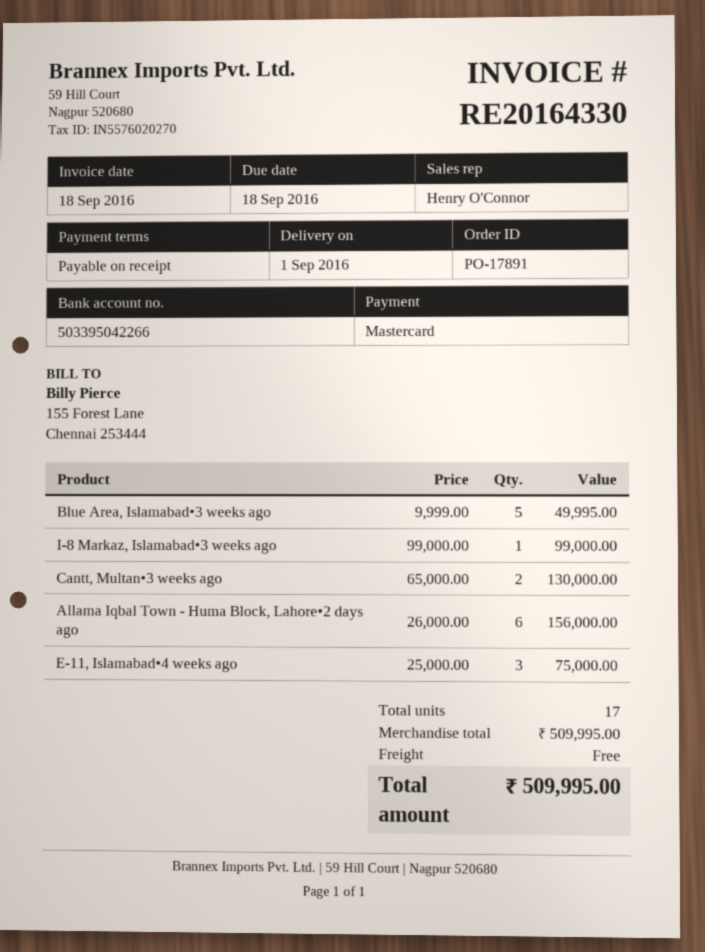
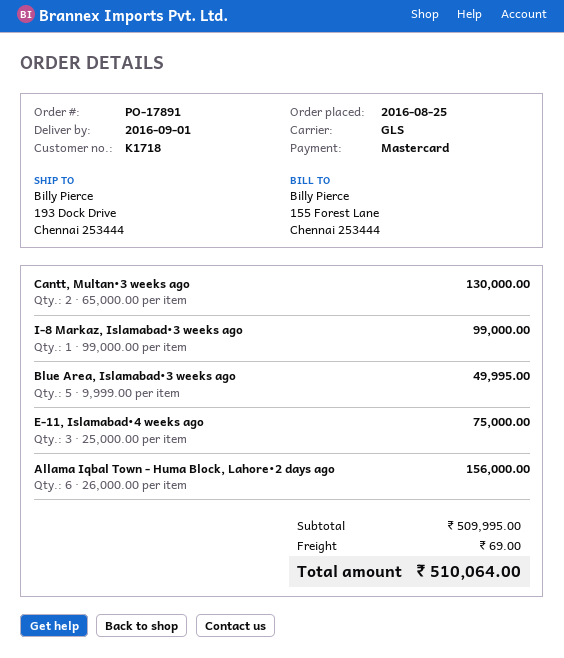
shipping: 0.00 -> 69.00
total: 509995.00 -> 510064.00

